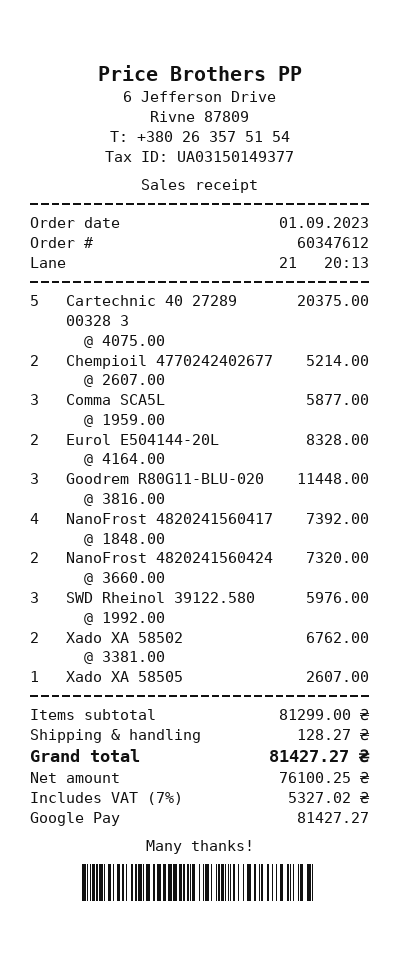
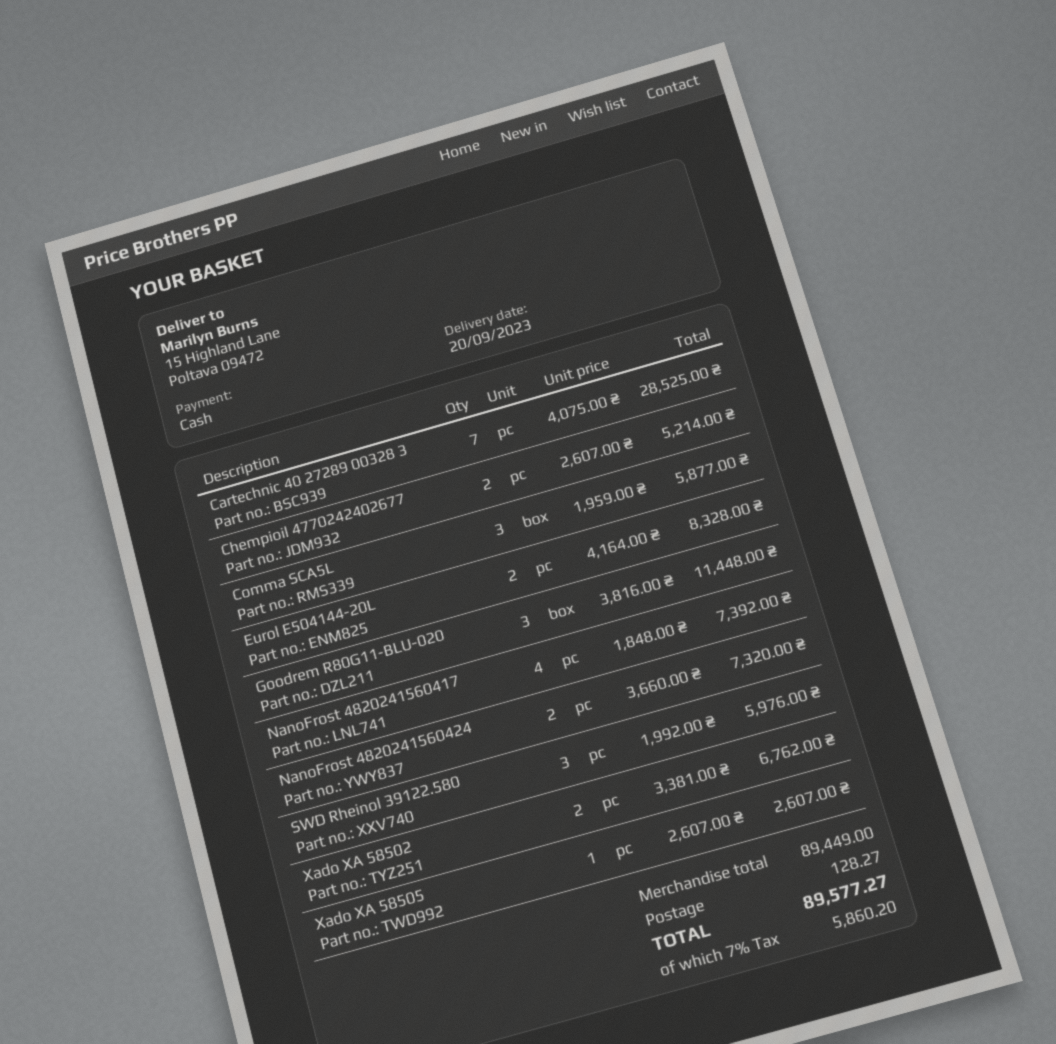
payment method: Google Pay -> cash
Cartechnic 40 27289 00328 3: 5 x 4075.00 = 20375.00 -> 7 x 4075.00 = 28525.00
subtotal: 81299.00 -> 89449.00
tax: 7% = 5327.02 -> 7% = 5860.20
total: 81427.27 -> 89577.27

